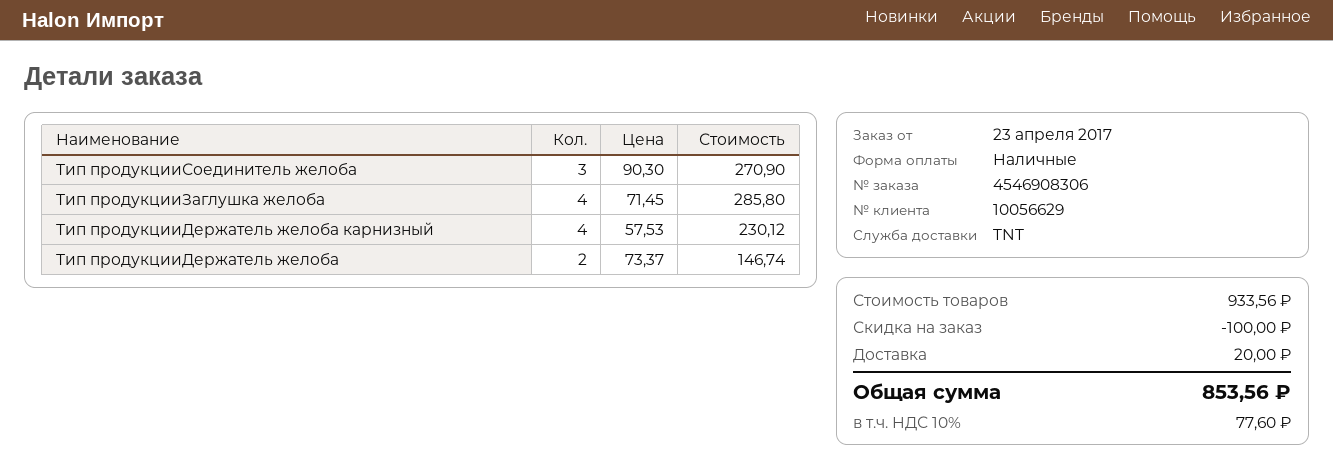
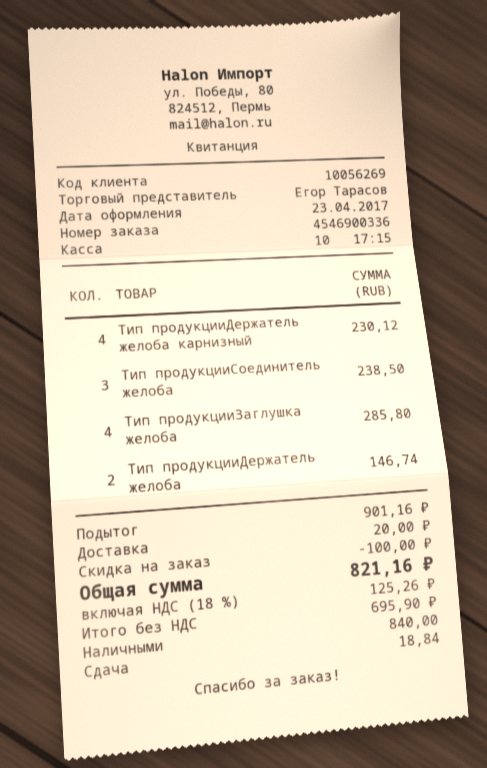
order number: 4546908306 -> 4546900336
customer number: 10056629 -> 10056269
Тип продукцииСоединитель желоба: 3 for 270.90 -> 3 for 238.50
subtotal: 933.56 -> 901.16
tax: 10% = 77.60 -> 18% = 125.26
total: 853.56 -> 821.16

